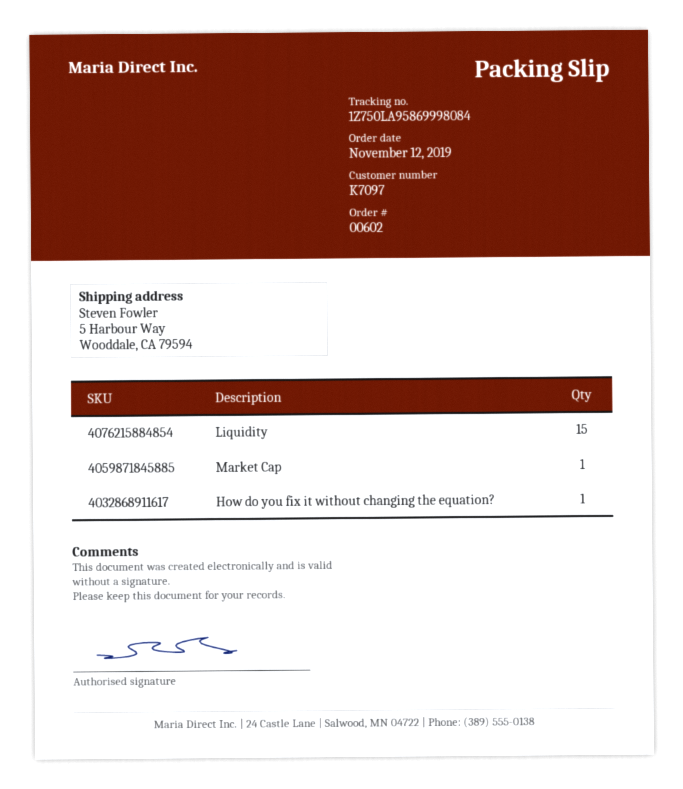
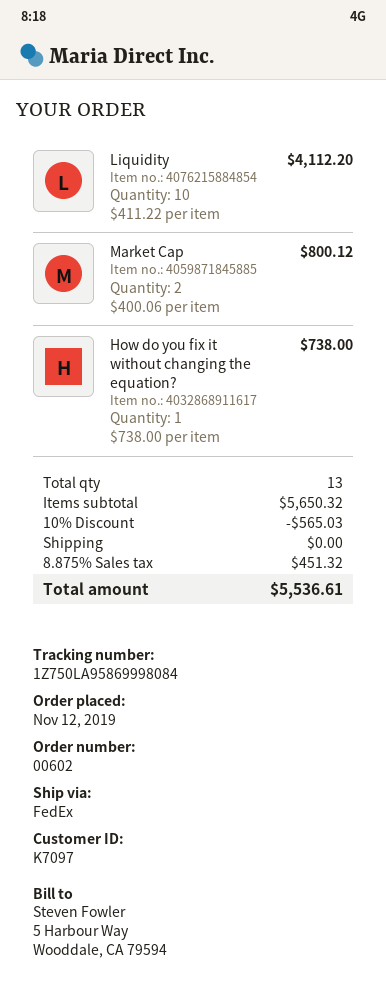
Liquidity: 15 -> 10
Market Cap: 1 -> 2

